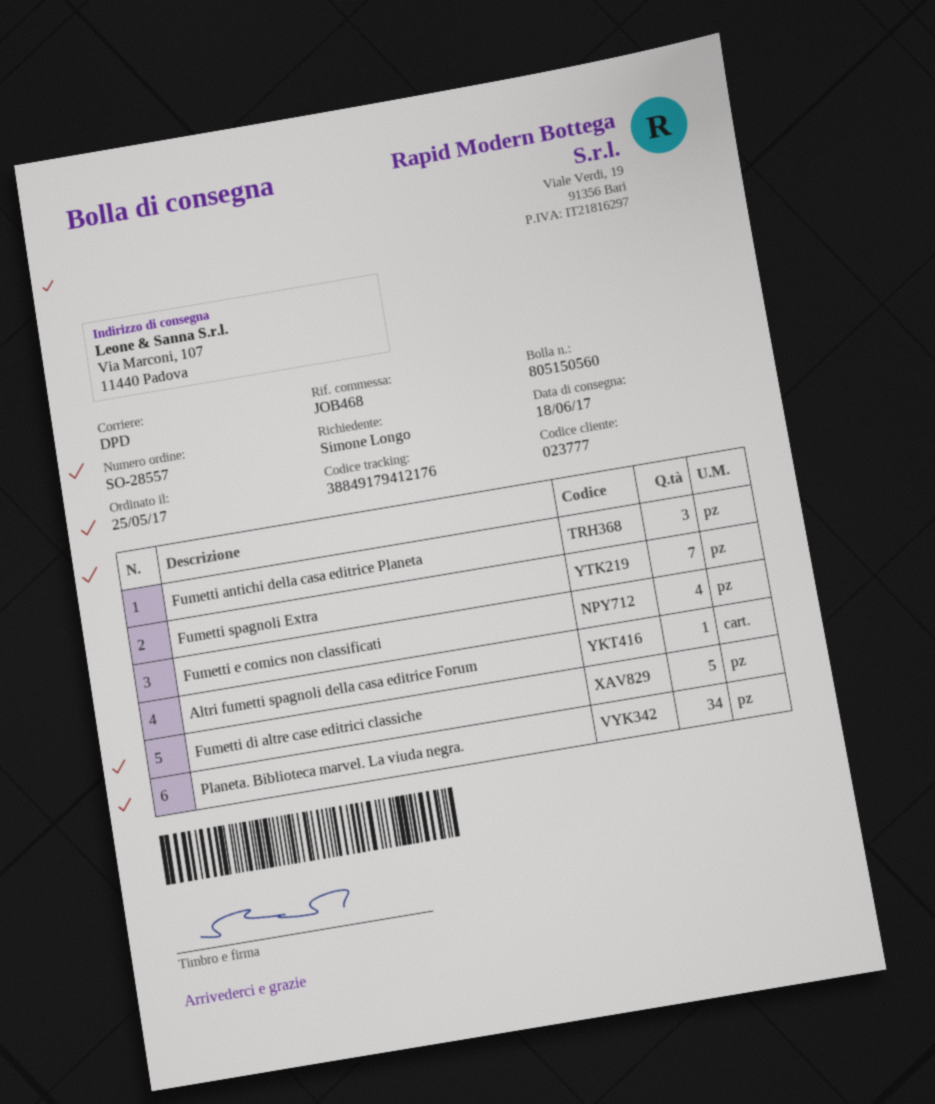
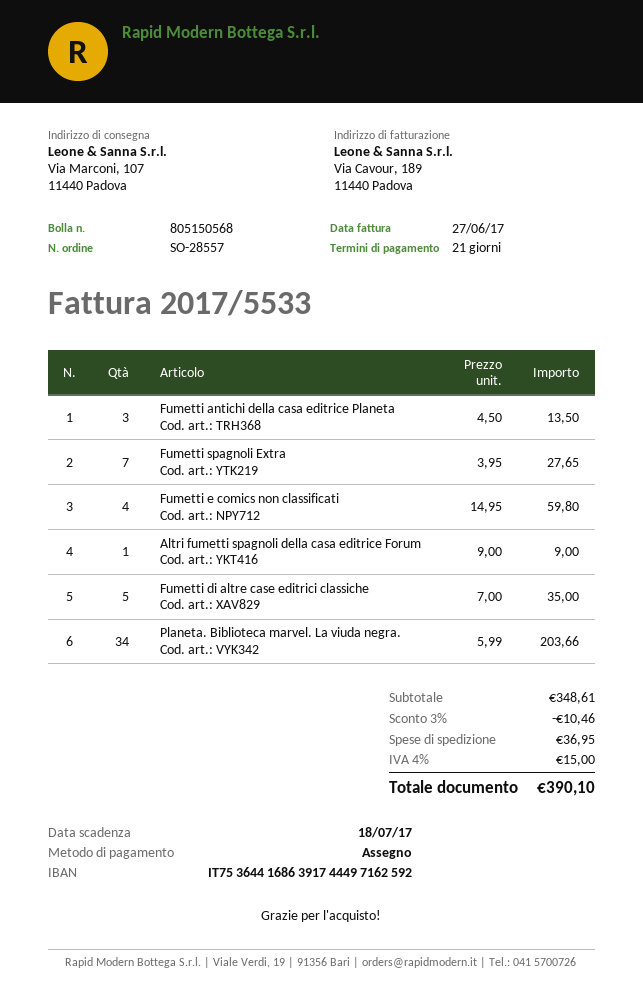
delivery note number: 805150560 -> 805150568

